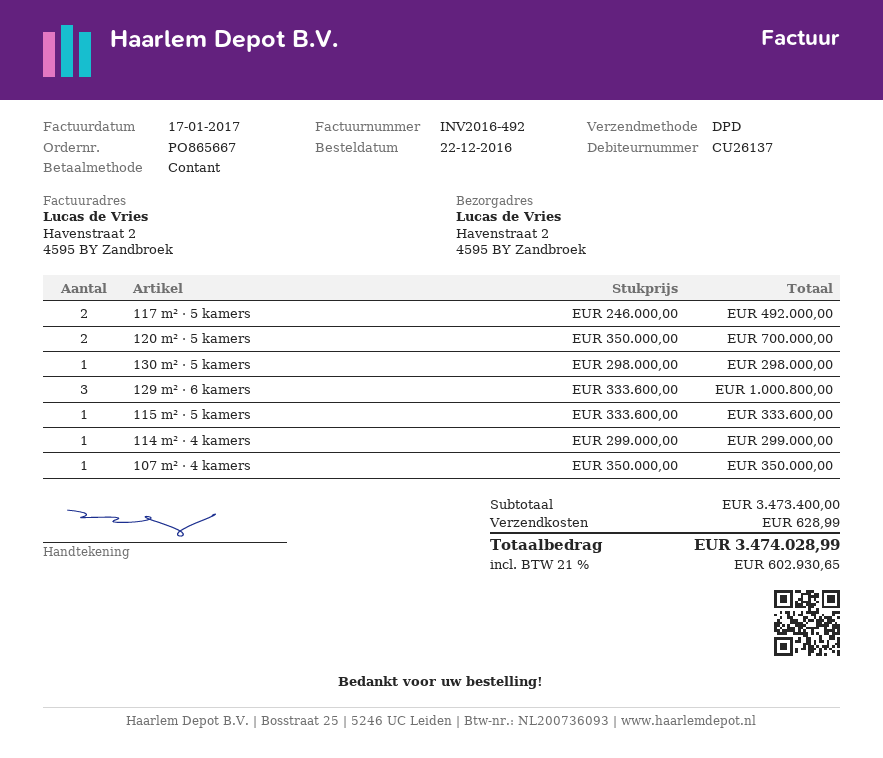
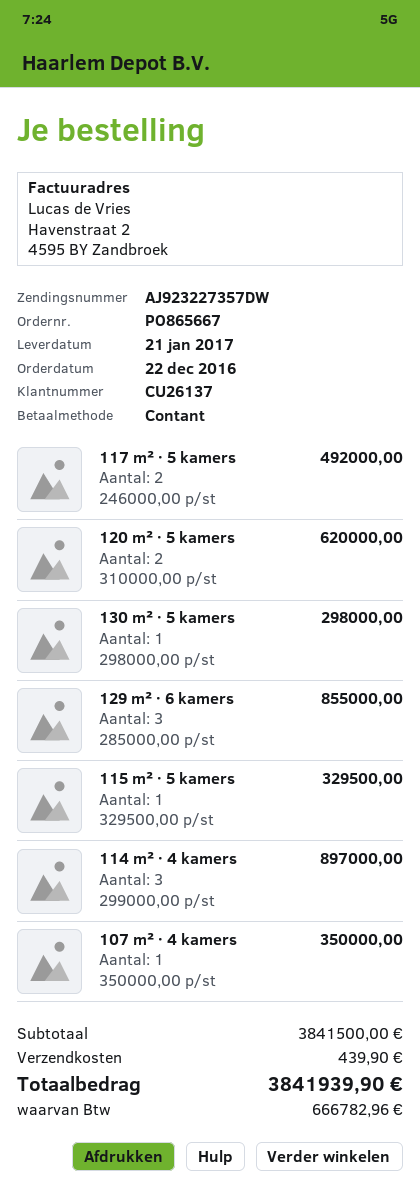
120 m² · 5 kamers: 2 x 350000.00 = 700000.00 -> 2 x 310000.00 = 620000.00
129 m² · 6 kamers: 3 x 333600.00 = 1000800.00 -> 3 x 285000.00 = 855000.00
115 m² · 5 kamers: 1 x 333600.00 = 333600.00 -> 1 x 329500.00 = 329500.00
114 m² · 4 kamers: 1 x 299000.00 = 299000.00 -> 3 x 299000.00 = 897000.00
subtotal: 3473400.00 -> 3841500.00
shipping: 628.99 -> 439.90
tax: 602930.65 -> 666782.96
total: 3474028.99 -> 3841939.90

